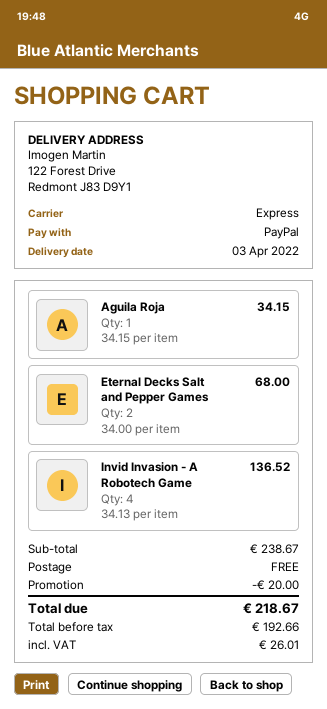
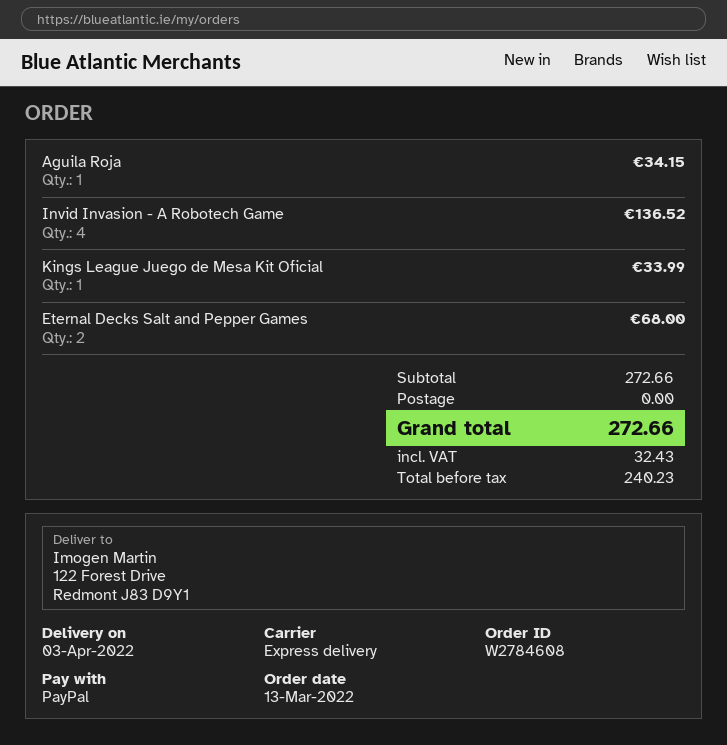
Kings League Juego de Mesa Kit Oficial: none -> 1 for 33.99
subtotal: 238.67 -> 272.66
discount: 20.00 -> none
net: 192.66 -> 240.23
tax: 26.01 -> 32.43
total: 218.67 -> 272.66

